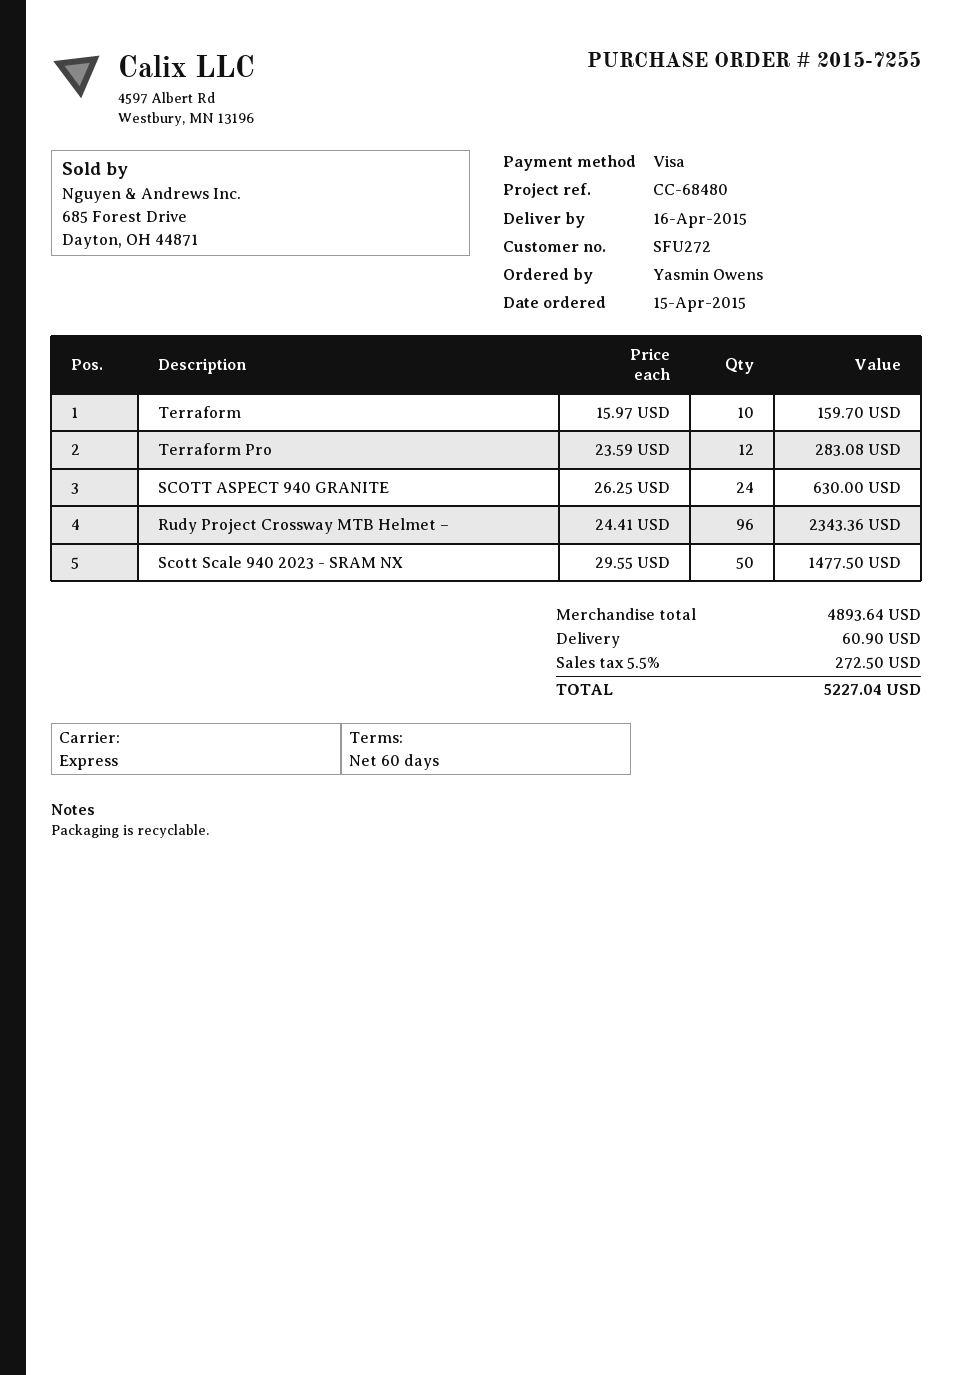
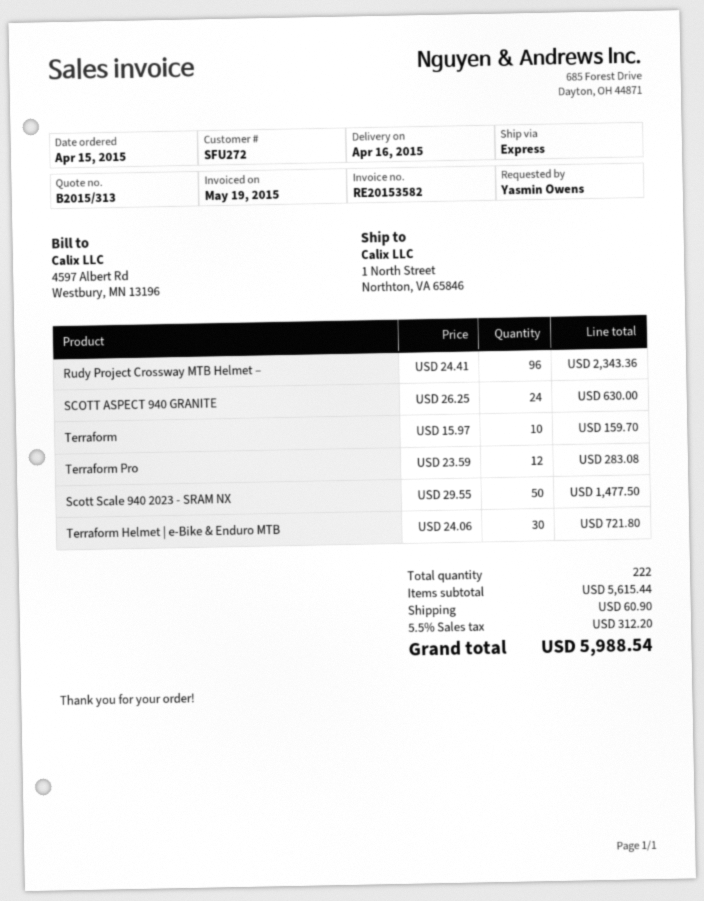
Terraform Helmet | e-Bike & Enduro MTB: none -> 30 x 24.06 = 721.80
subtotal: 4893.64 -> 5615.44
tax: 5.5% = 272.50 -> 5.5% = 312.20
total: 5227.04 -> 5988.54

